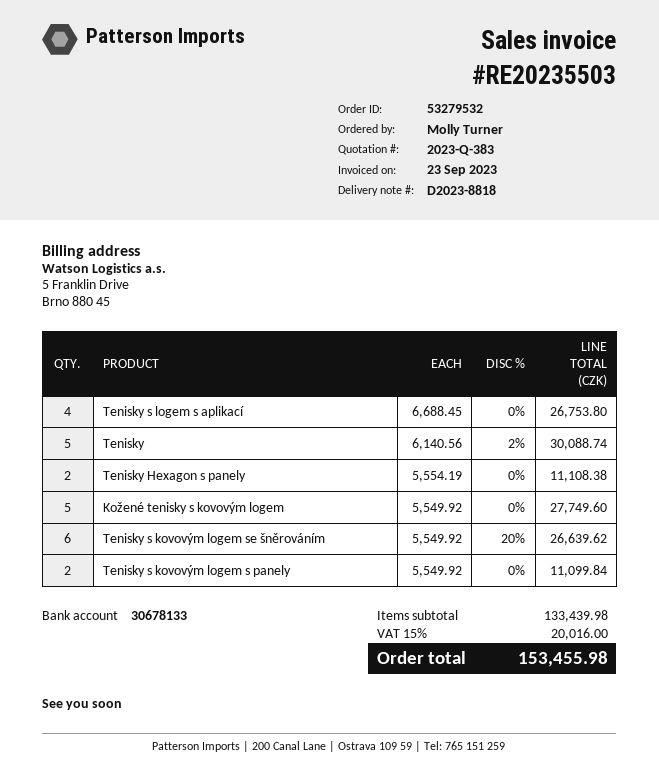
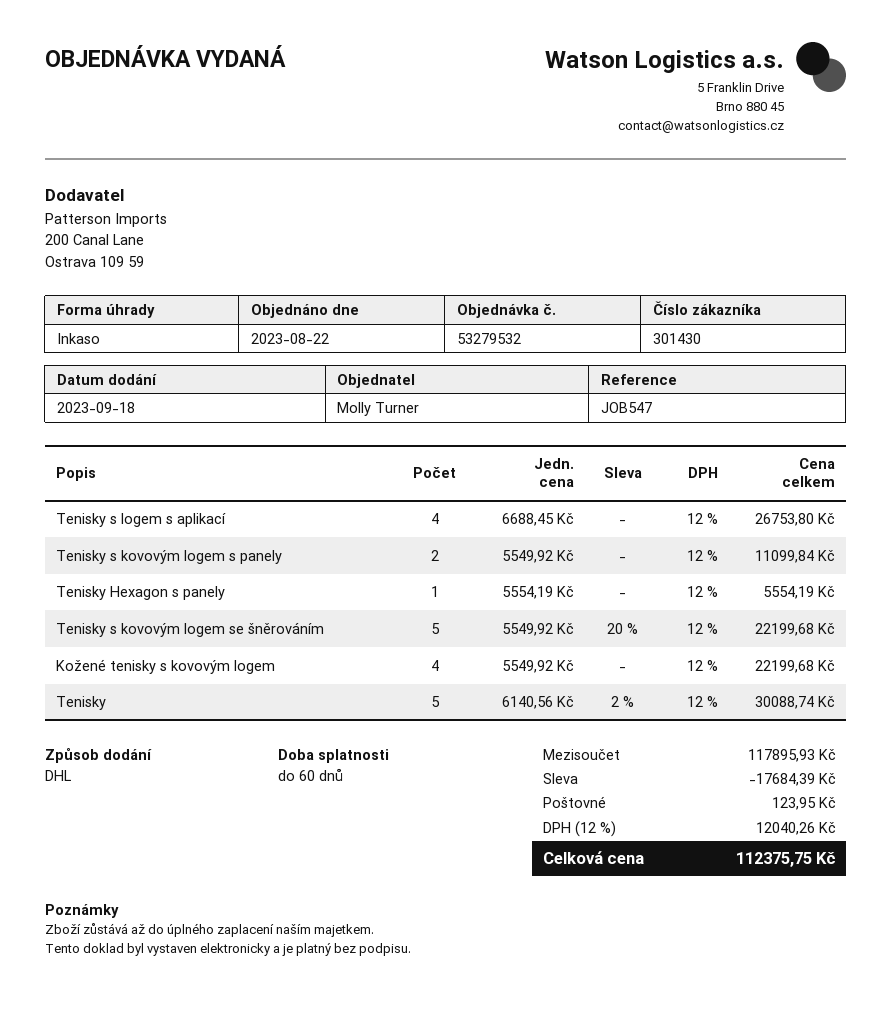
Tenisky Hexagon s panely: 2 x 5554.19 = 11108.38 -> 1 x 5554.19 = 5554.19
Kožené tenisky s kovovým logem: 5 x 5549.92 = 27749.60 -> 4 x 5549.92 = 22199.68
Tenisky s kovovým logem se šněrováním: 6 x 5549.92 - 20% = 26639.62 -> 5 x 5549.92 - 20% = 22199.68
subtotal: 133439.98 -> 117895.93
discount: none -> 17684.39
shipping: none -> 123.95
tax: 15% = 20016.00 -> 12% = 12040.26
total: 153455.98 -> 112375.75

